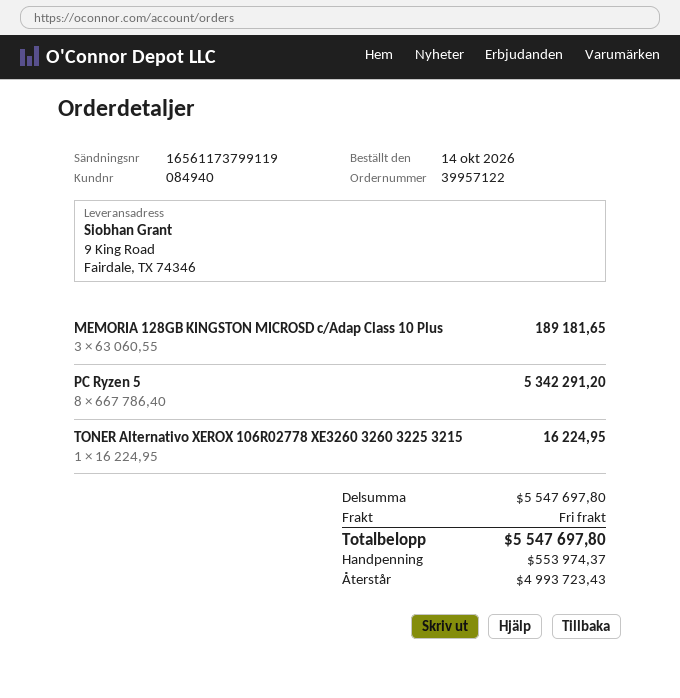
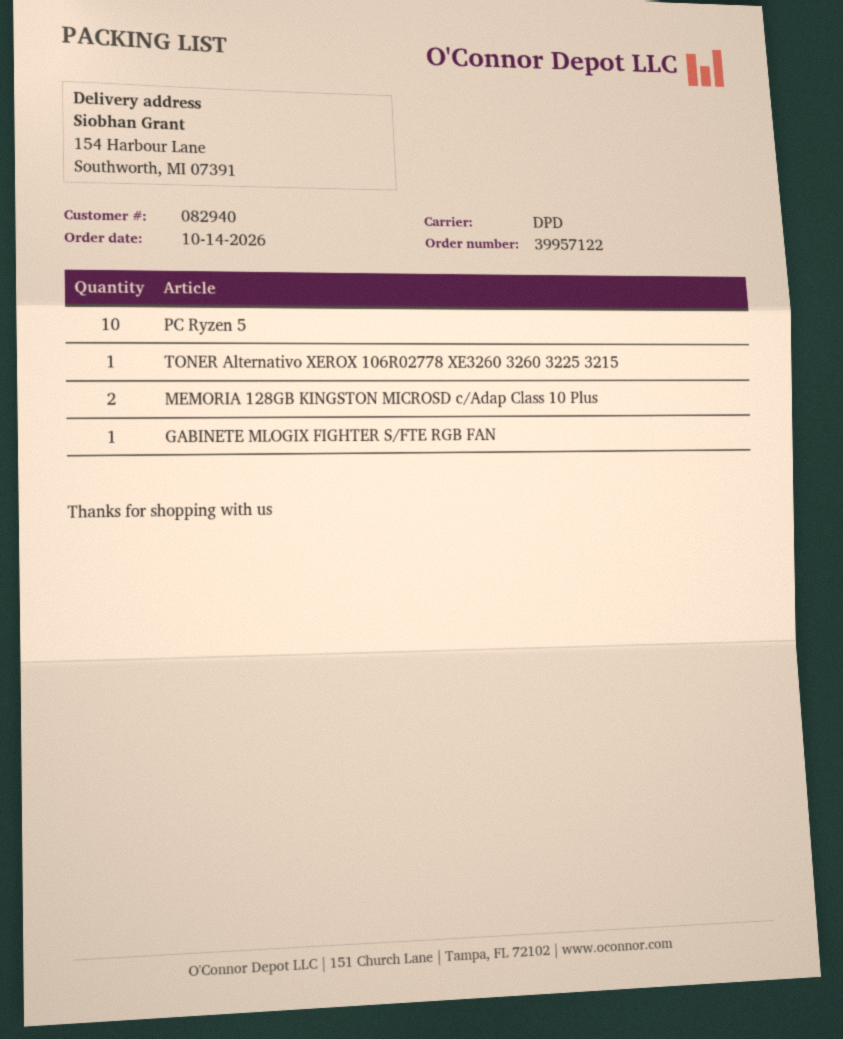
customer number: 084940 -> 082940
ship to: 9 King Road, Fairdale, TX 74346 -> 154 Harbour Lane, Southworth, MI 07391
MEMORIA 128GB KINGSTON MICROSD c/Adap Class 10 Plus: 3 -> 2
PC Ryzen 5: 8 -> 10
GABINETE MLOGIX FIGHTER S/FTE RGB FAN: none -> 1

